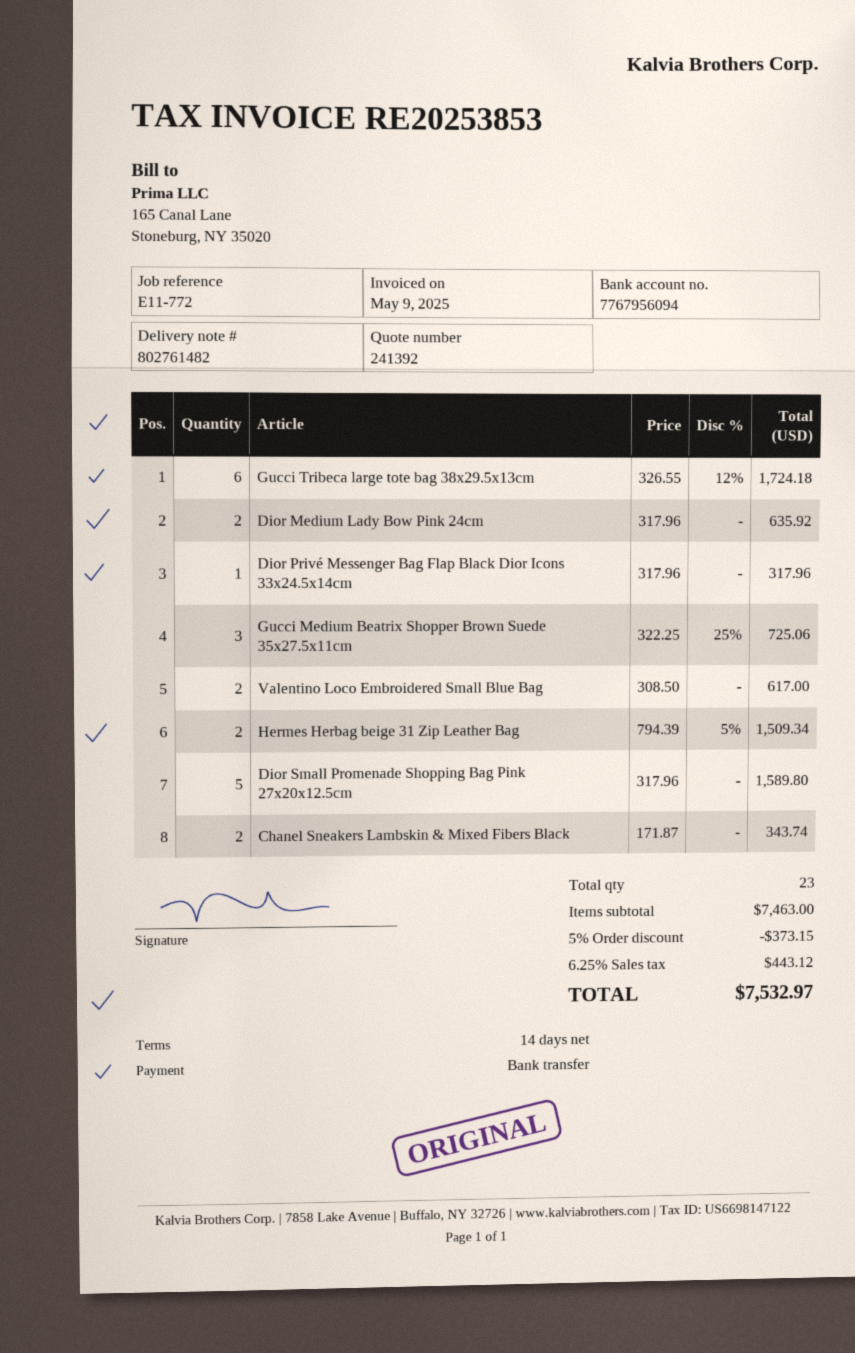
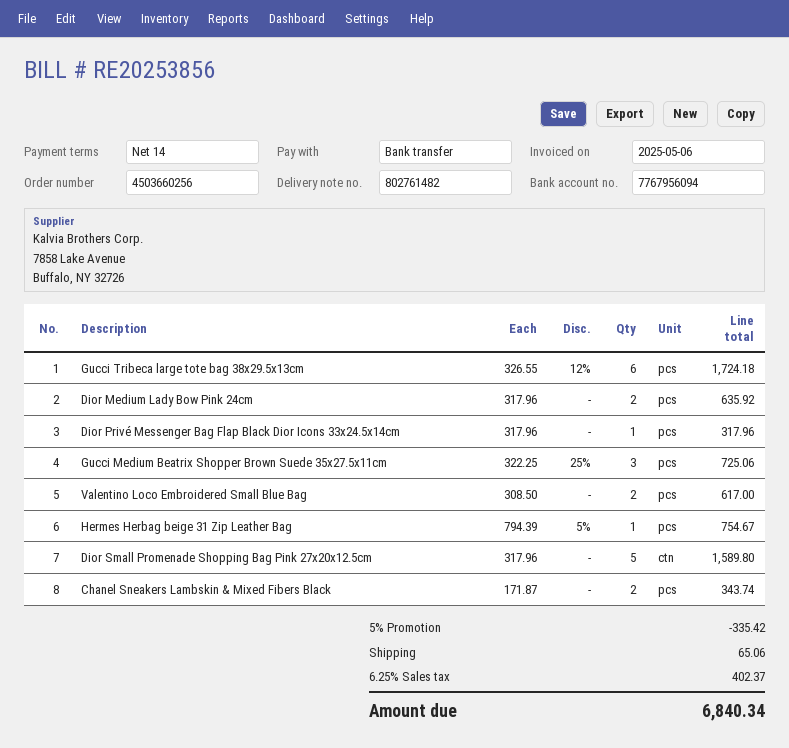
invoice number: RE20253853 -> RE20253856
invoice date: 2025-05-09 -> 2025-05-06
Hermes Herbag beige 31 Zip Leather Bag: 2 x 794.39 - 5% = 1509.34 -> 1 x 794.39 - 5% = 754.67
discount: 5% = 373.15 -> 5% = 335.42
shipping: none -> 65.06
tax: 6.25% = 443.12 -> 6.25% = 402.37
total: 7532.97 -> 6840.34

